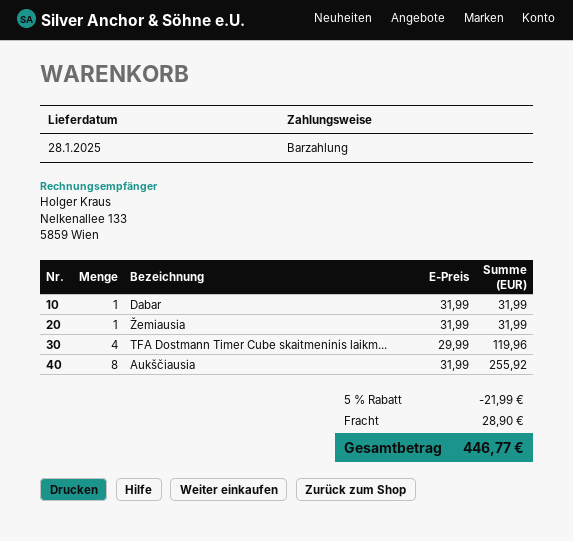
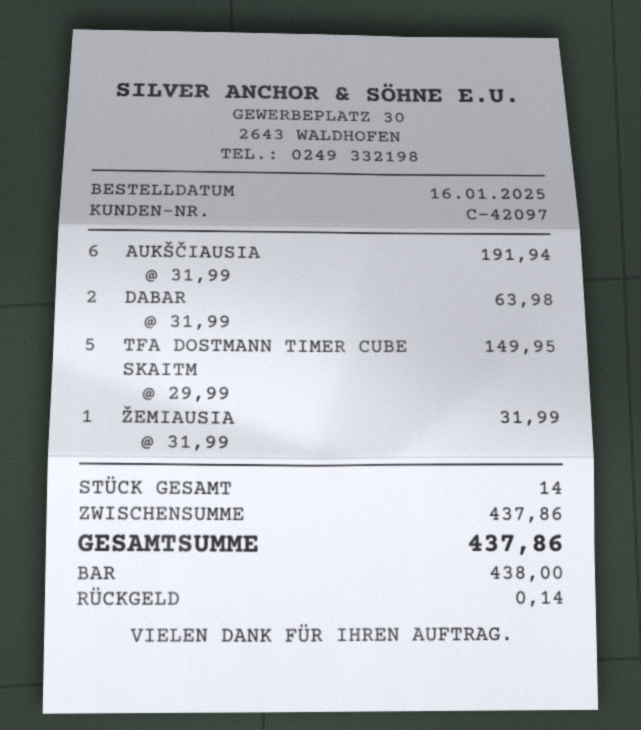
Dabar: 1 x 31.99 = 31.99 -> 2 x 31.99 = 63.98
TFA Dostmann Timer Cube skaitmeninis laikm...: 4 x 29.99 = 119.96 -> 5 x 29.99 = 149.95
Aukščiausia: 8 x 31.99 = 255.92 -> 6 x 31.99 = 191.94
discount: 5% = 21.99 -> none
shipping: 28.90 -> none
total: 446.77 -> 437.86

